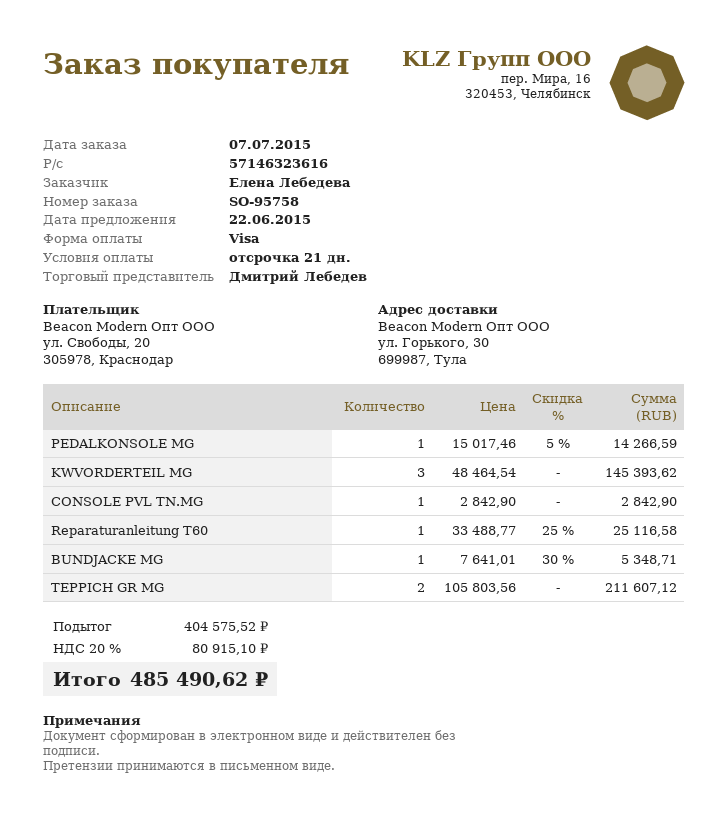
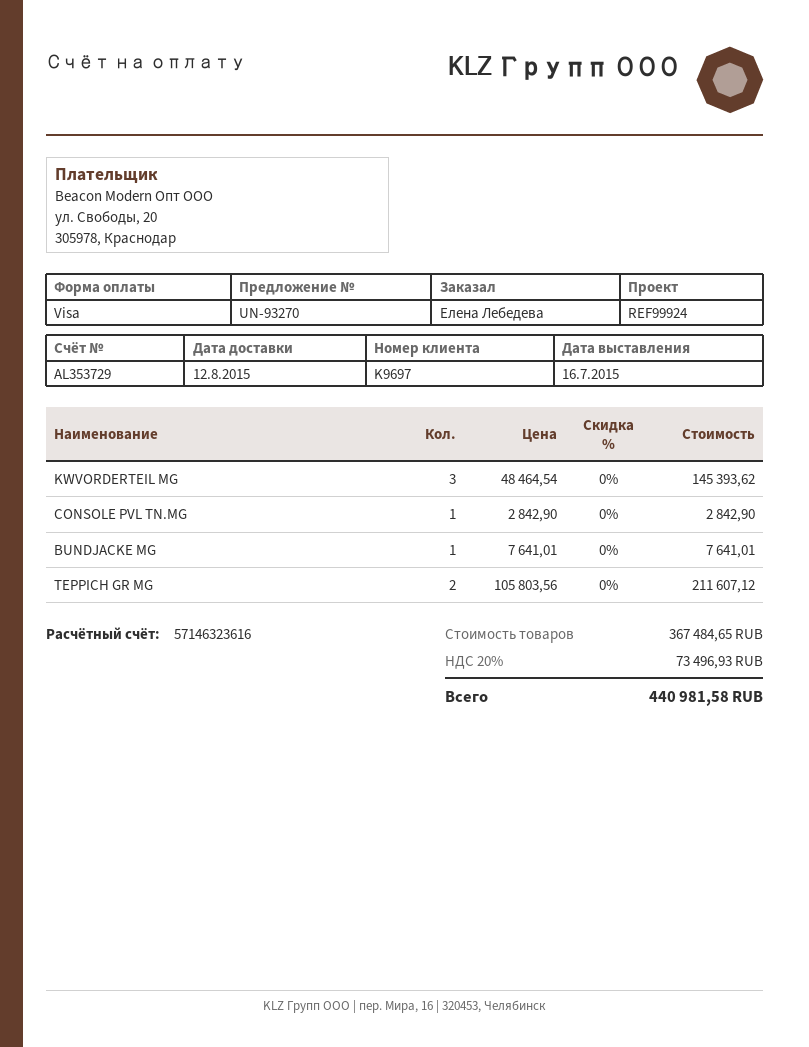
PEDALKONSOLE MG: 1 x 15017.46 - 5% = 14266.59 -> none
Reparaturanleitung T60: 1 x 33488.77 - 25% = 25116.58 -> none
BUNDJACKE MG: 1 x 7641.01 - 30% = 5348.71 -> 1 x 7641.01 = 7641.01
subtotal: 404575.52 -> 367484.65
tax: 20% = 80915.10 -> 20% = 73496.93
total: 485490.62 -> 440981.58

